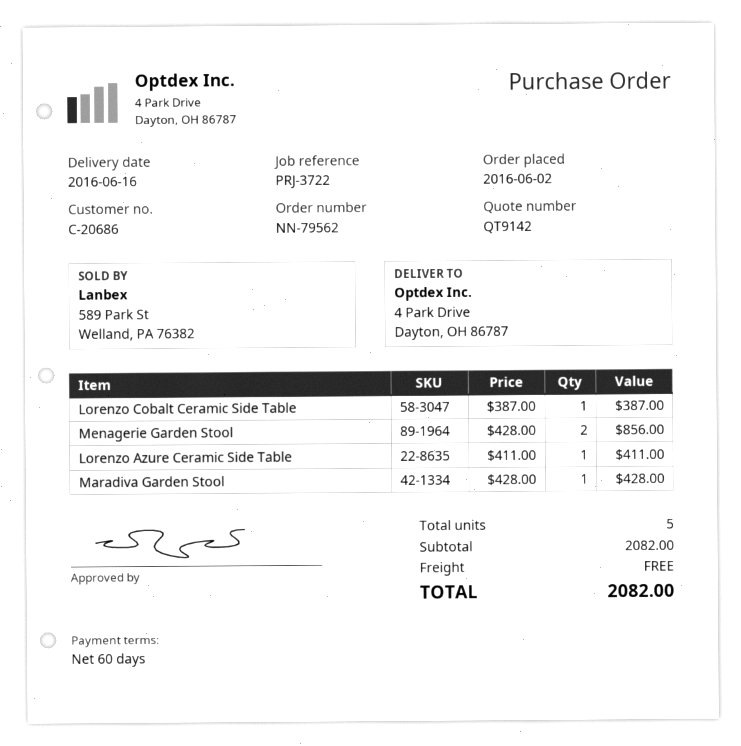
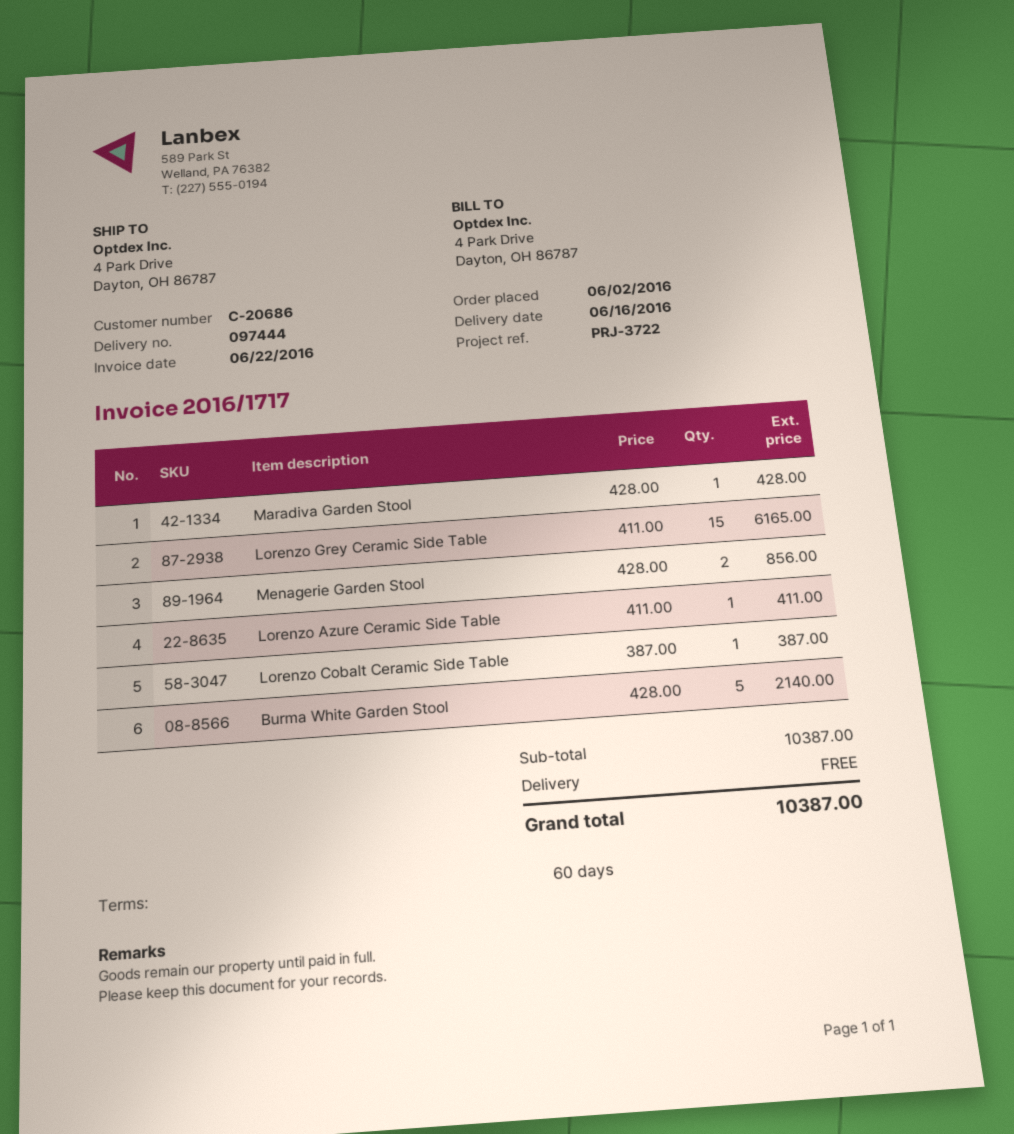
Lorenzo Grey Ceramic Side Table: none -> 15 x 411.00 = 6165.00
Burma White Garden Stool: none -> 5 x 428.00 = 2140.00
subtotal: 2082.00 -> 10387.00
total: 2082.00 -> 10387.00

